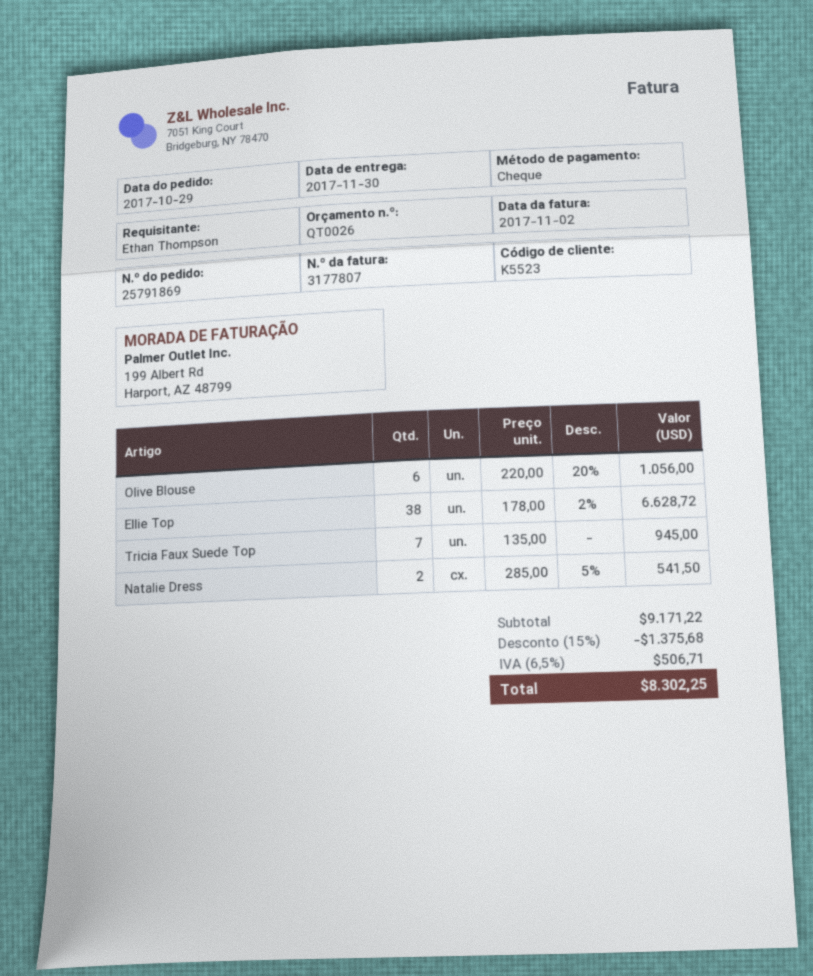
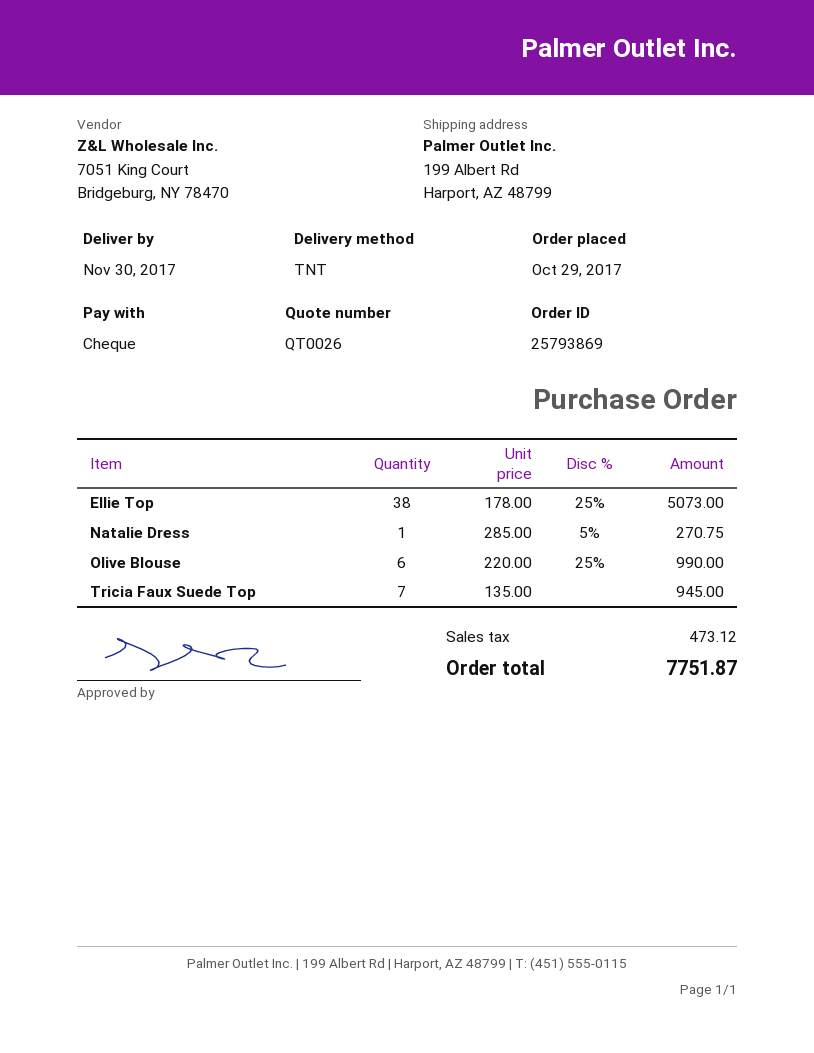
order number: 25791869 -> 25793869
Olive Blouse: 6 x 220.00 - 20% = 1056.00 -> 6 x 220.00 - 25% = 990.00
Ellie Top: 38 x 178.00 - 2% = 6628.72 -> 38 x 178.00 - 25% = 5073.00
Natalie Dress: 2 x 285.00 - 5% = 541.50 -> 1 x 285.00 - 5% = 270.75
discount: 15% = 1375.68 -> none
tax: 506.71 -> 473.12
total: 8302.25 -> 7751.87

